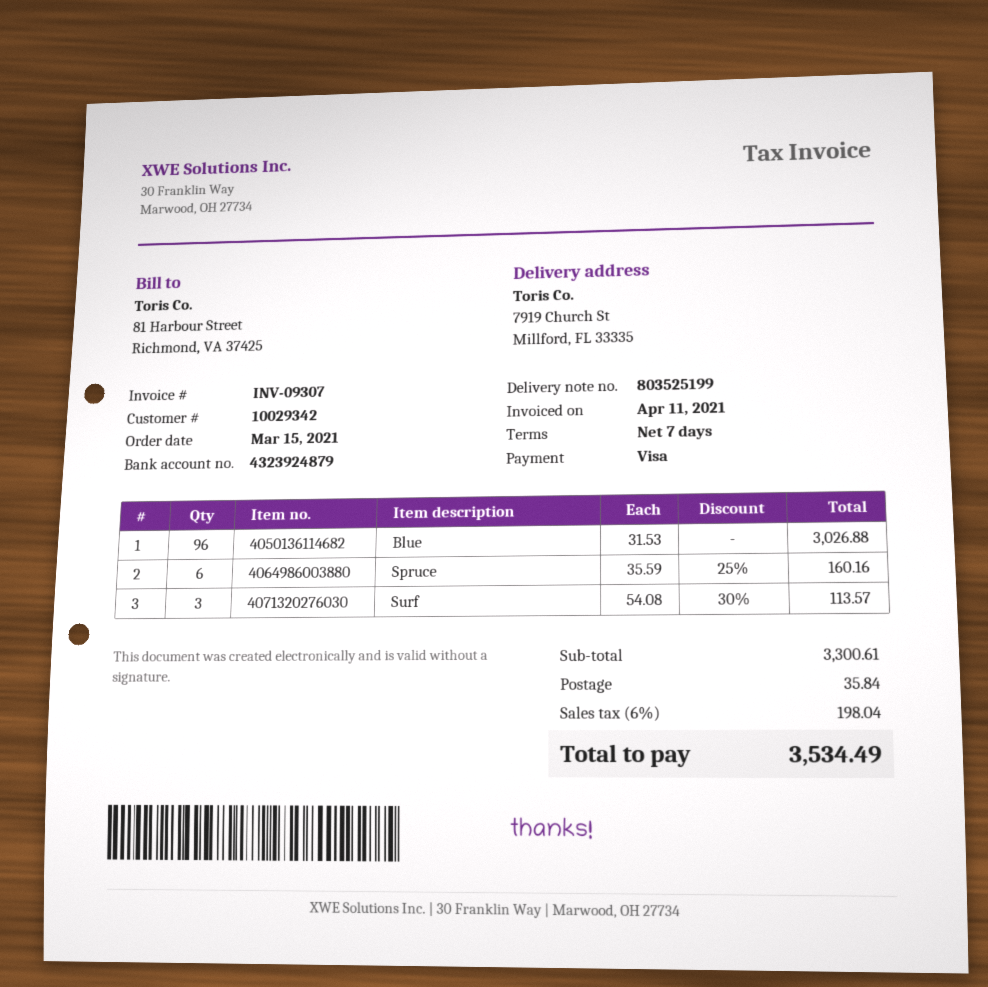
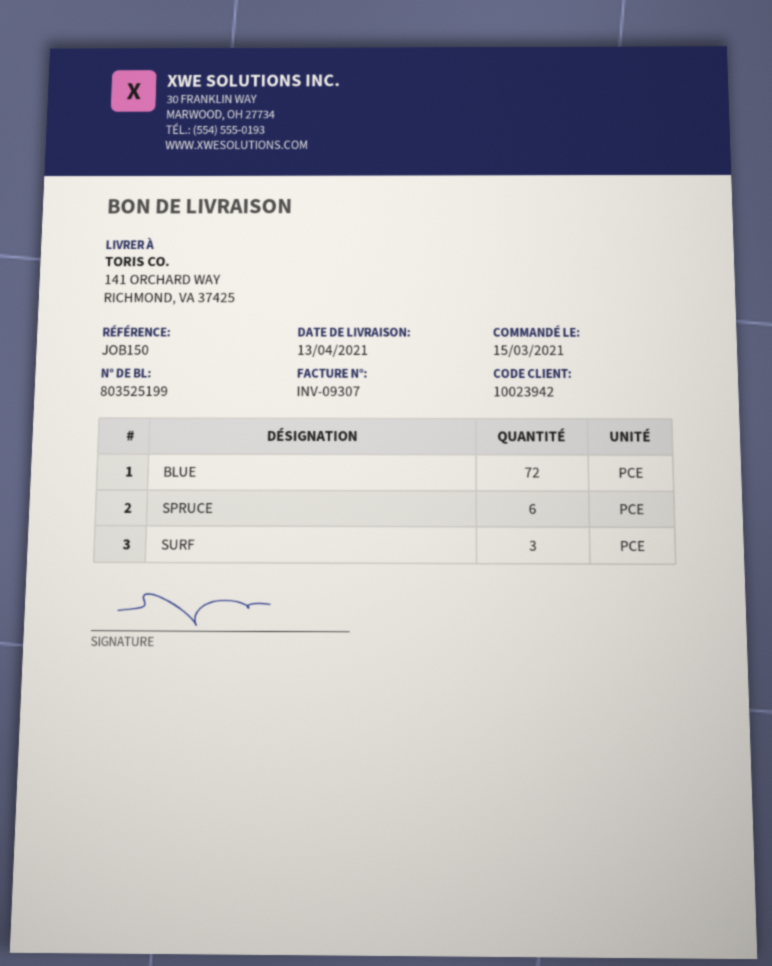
customer number: 10029342 -> 10023942
ship to: 7919 Church St, Millford, FL 33335 -> 141 ORCHARD WAY, RICHMOND, VA 37425
Blue: 96 -> 72

